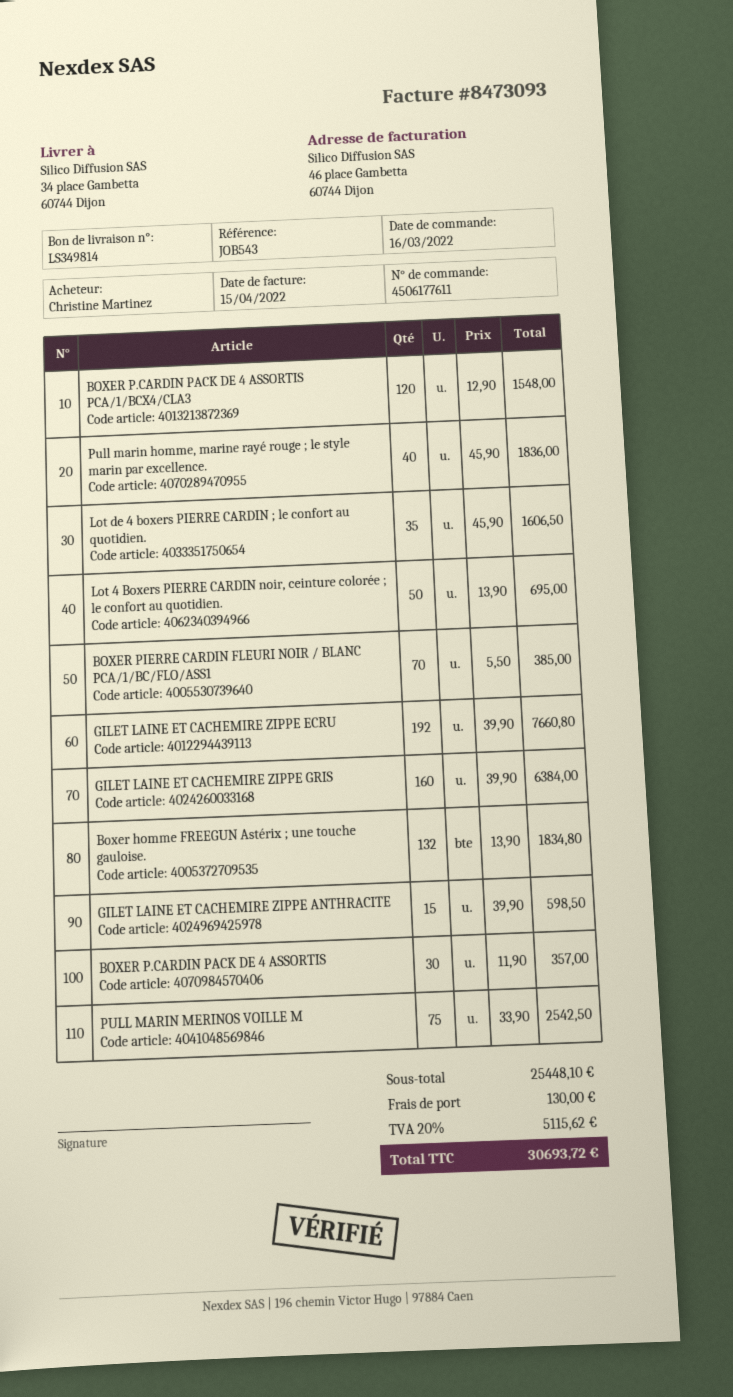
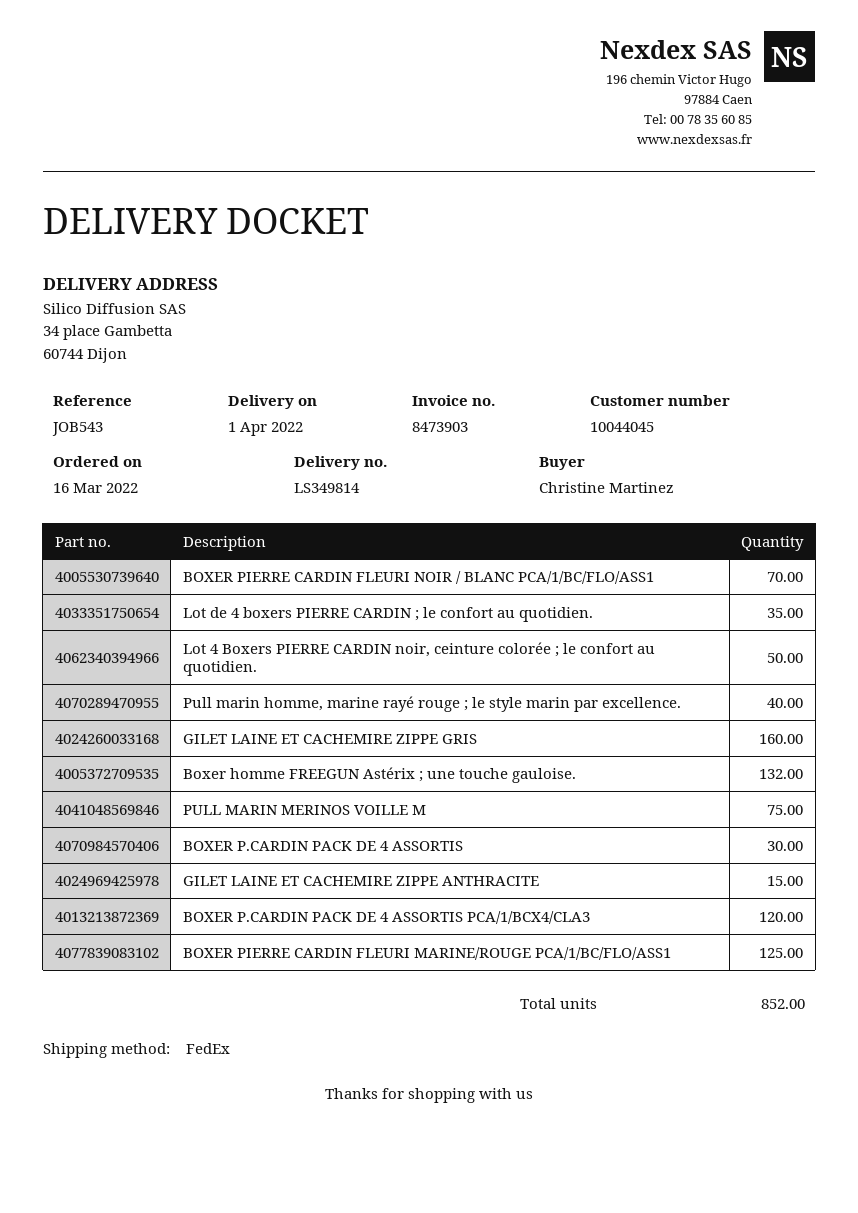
invoice number: 8473093 -> 8473903
GILET LAINE ET CACHEMIRE ZIPPE ECRU: 192 -> none
BOXER PIERRE CARDIN FLEURI MARINE/ROUGE PCA/1/BC/FLO/ASS1: none -> 125

